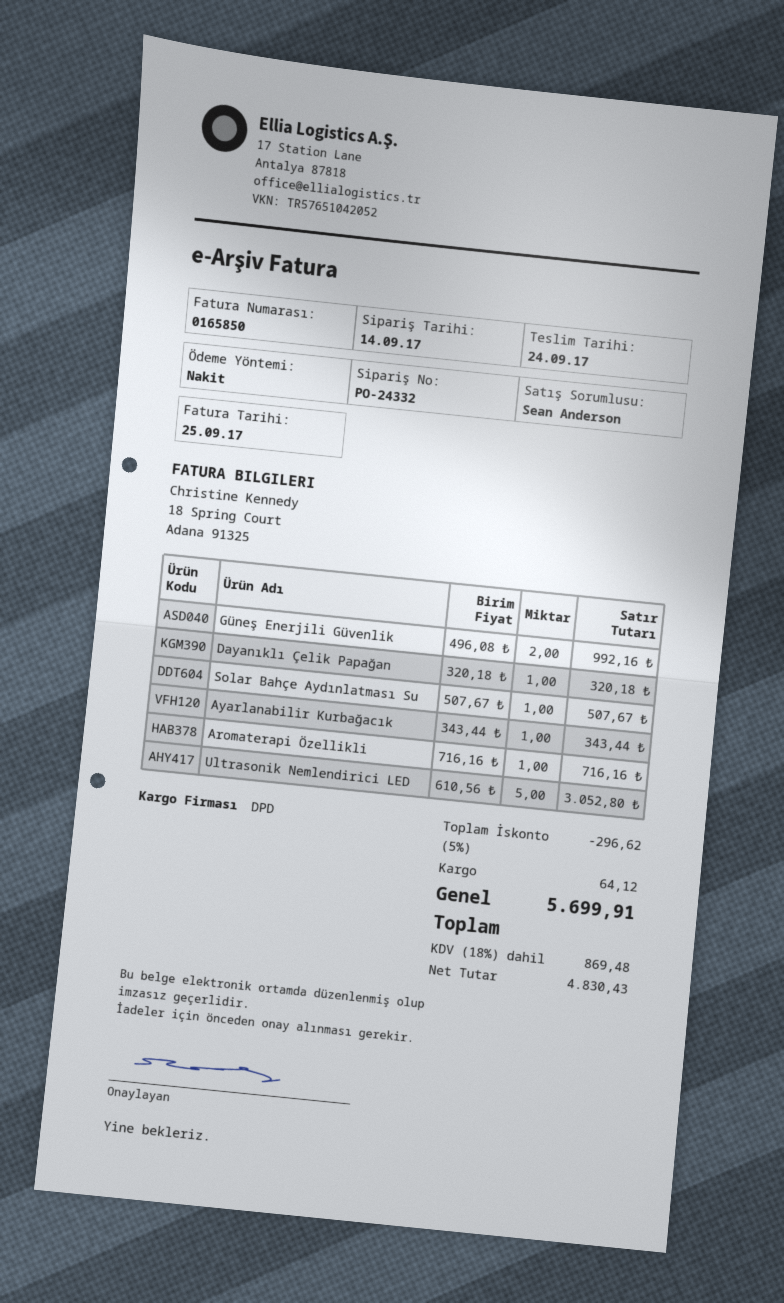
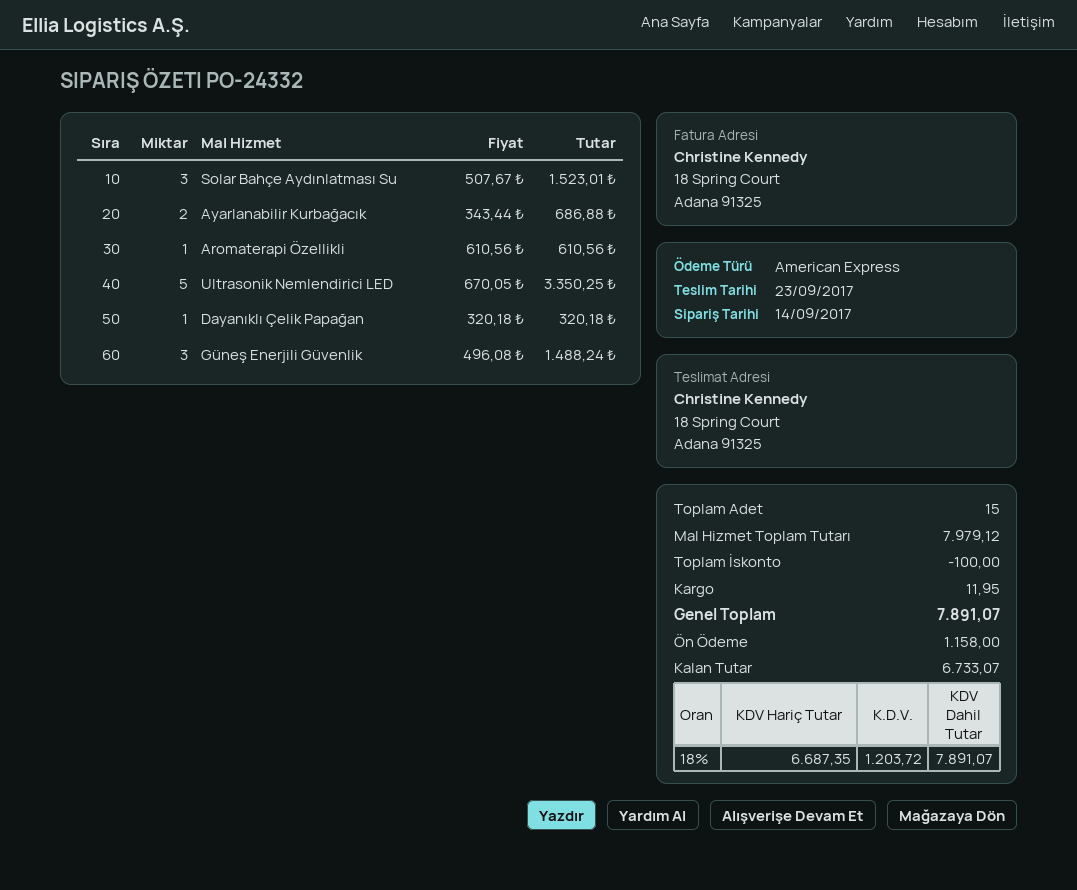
delivery date: 2017-09-24 -> 2017-09-23
payment method: cash -> American Express
Güneş Enerjili Güvenlik: 2 x 496.08 = 992.16 -> 3 x 496.08 = 1488.24
Solar Bahçe Aydınlatması Su: 1 x 507.67 = 507.67 -> 3 x 507.67 = 1523.01
Ayarlanabilir Kurbağacık: 1 x 343.44 = 343.44 -> 2 x 343.44 = 686.88
Aromaterapi Özellikli: 1 x 716.16 = 716.16 -> 1 x 610.56 = 610.56
Ultrasonik Nemlendirici LED: 5 x 610.56 = 3052.80 -> 5 x 670.05 = 3350.25
discount: 296.62 -> 100.00
shipping: 64.12 -> 11.95
net: 4830.43 -> 6687.35
tax: 18% = 869.48 -> 18% = 1203.72
total: 5699.91 -> 7891.07

